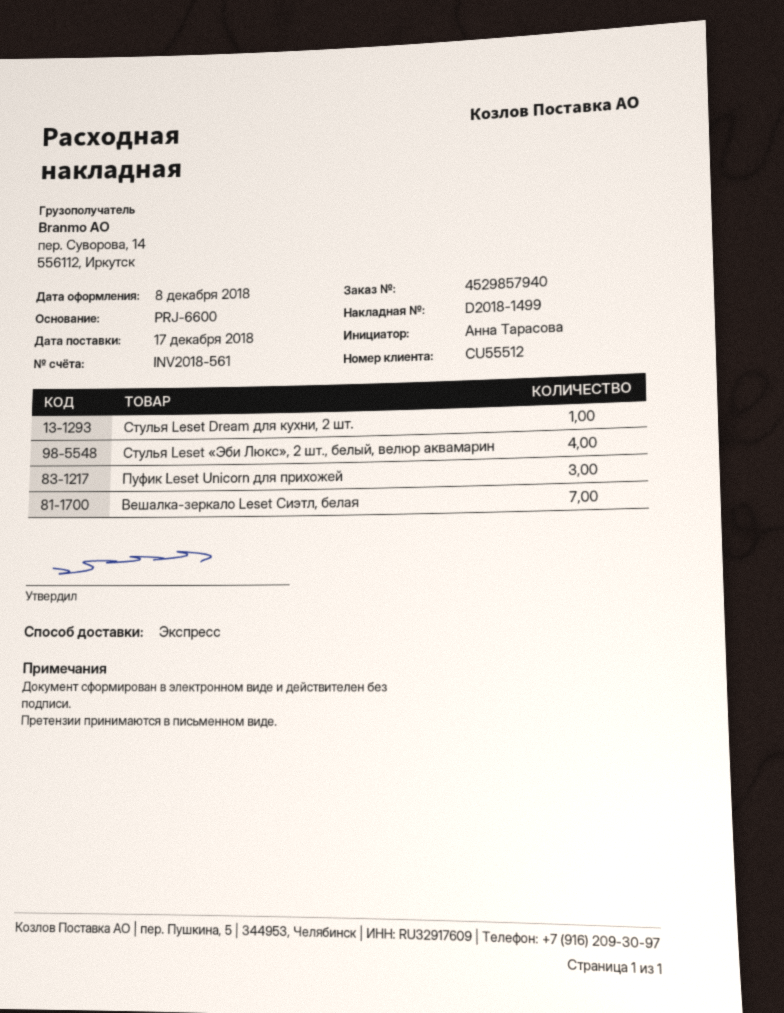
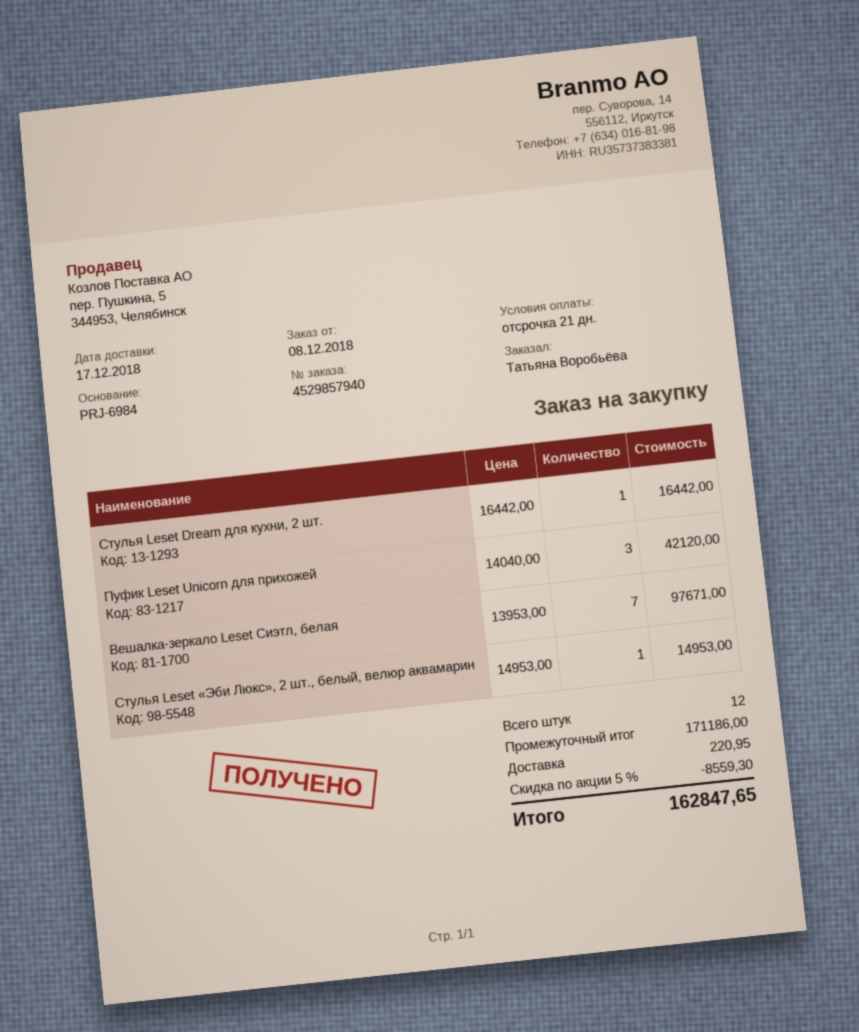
reference: PRJ-6600 -> PRJ-6984
ordered by: Анна Тарасова -> Татьяна Воробьёва
Стулья Leset «Эби Люкс», 2 шт., белый, велюр аквамарин: 4 -> 1

